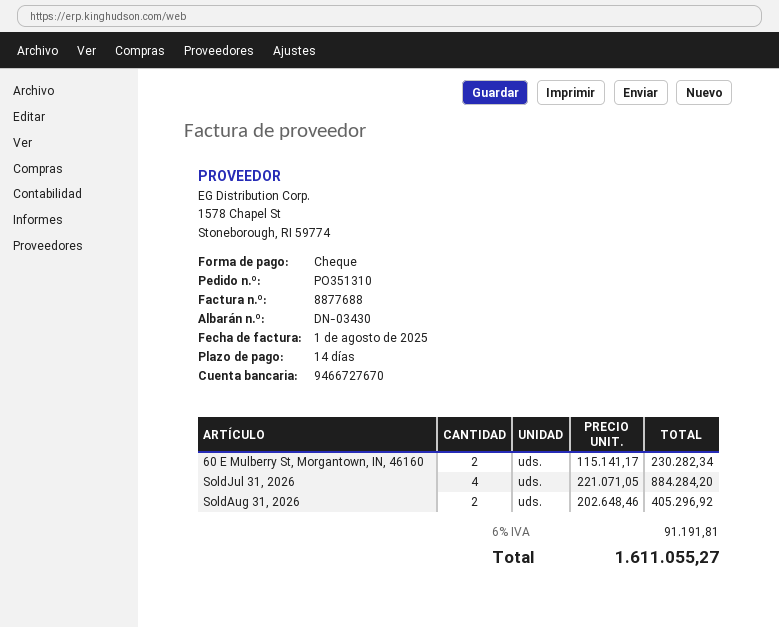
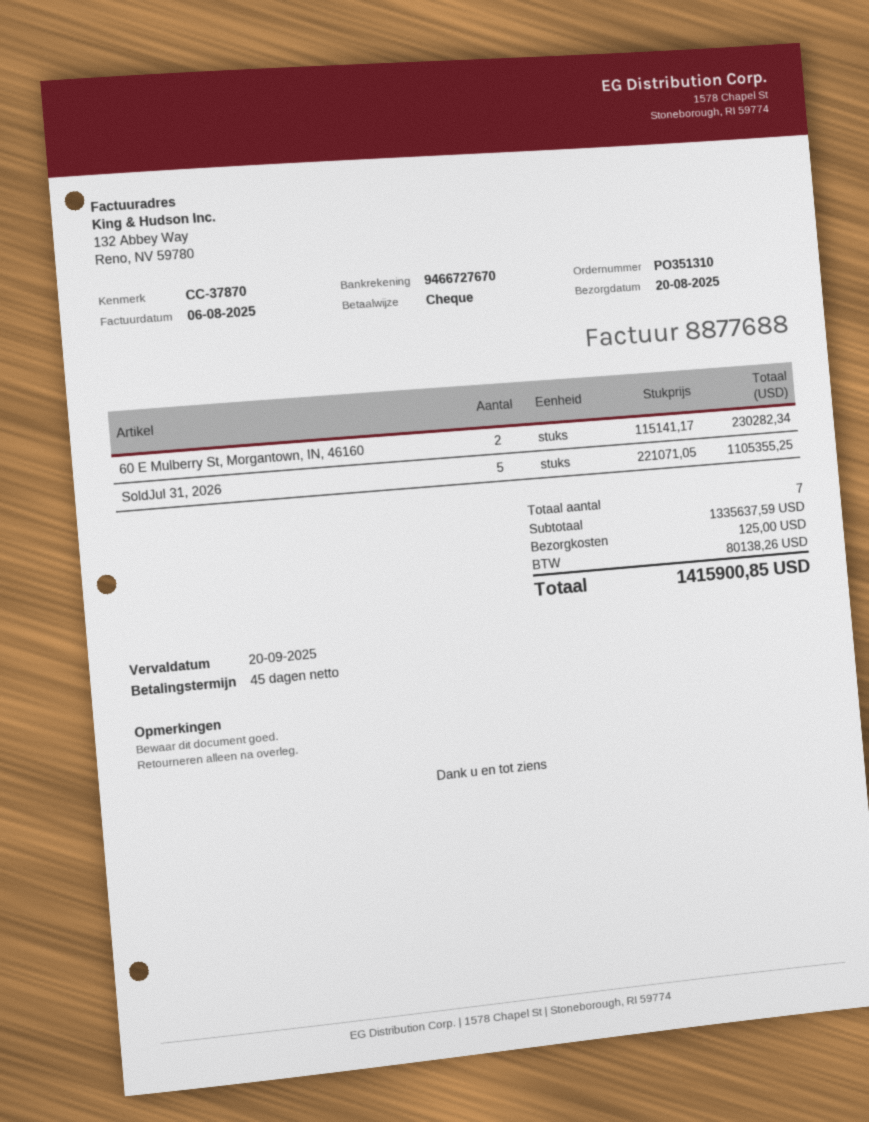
invoice date: 2025-08-01 -> 2025-08-06
payment terms: 14 days -> 45 days
SoldJul 31, 2026: 4 x 221071.05 = 884284.20 -> 5 x 221071.05 = 1105355.25
SoldAug 31, 2026: 2 x 202648.46 = 405296.92 -> none
shipping: none -> 125.00
tax: 91191.81 -> 80138.26
total: 1611055.27 -> 1415900.85

